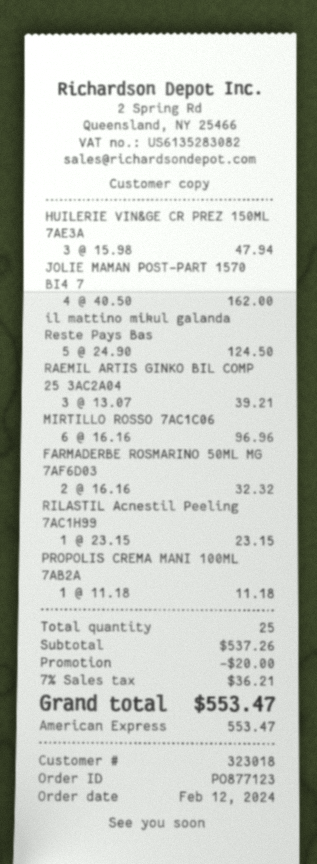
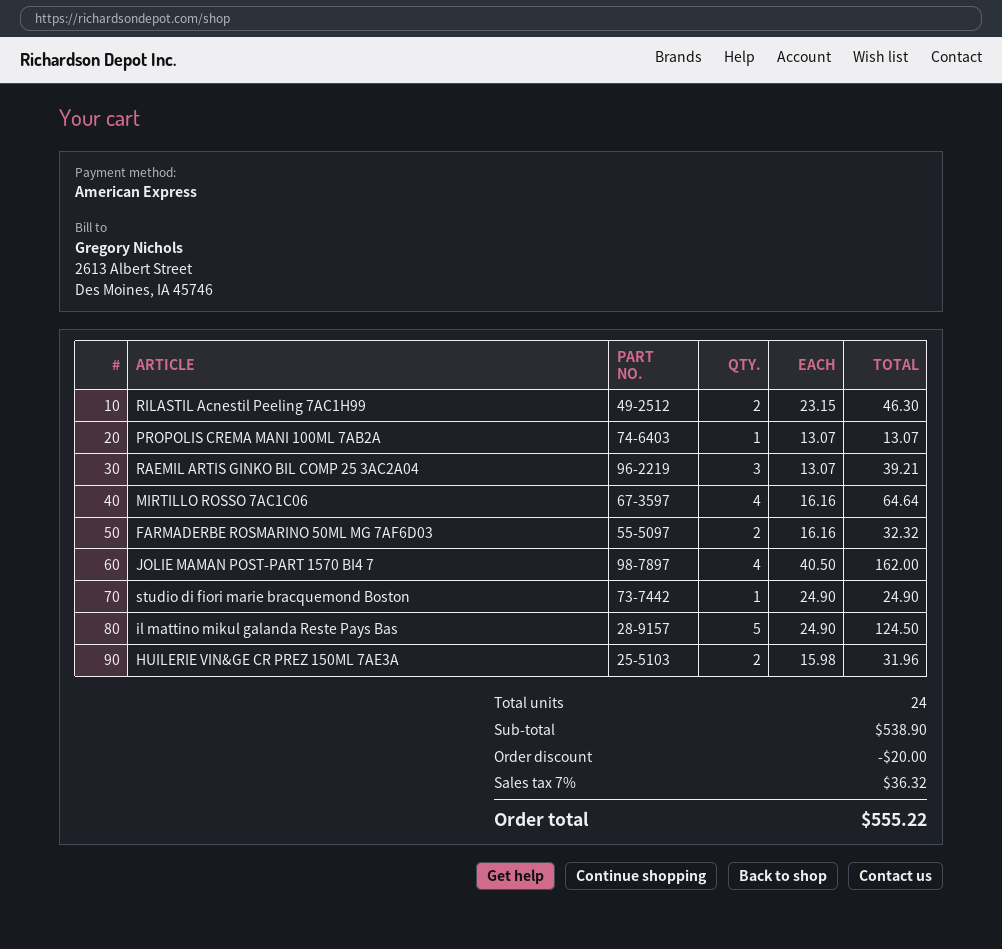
HUILERIE VIN&GE CR PREZ 150ML 7AE3A: 3 x 15.98 = 47.94 -> 2 x 15.98 = 31.96
MIRTILLO ROSSO 7AC1C06: 6 x 16.16 = 96.96 -> 4 x 16.16 = 64.64
RILASTIL Acnestil Peeling 7AC1H99: 1 x 23.15 = 23.15 -> 2 x 23.15 = 46.30
PROPOLIS CREMA MANI 100ML 7AB2A: 1 x 11.18 = 11.18 -> 1 x 13.07 = 13.07
studio di fiori marie bracquemond Boston: none -> 1 x 24.90 = 24.90
total quantity: 25 -> 24
subtotal: 537.26 -> 538.90
tax: 7% = 36.21 -> 7% = 36.32
total: 553.47 -> 555.22

